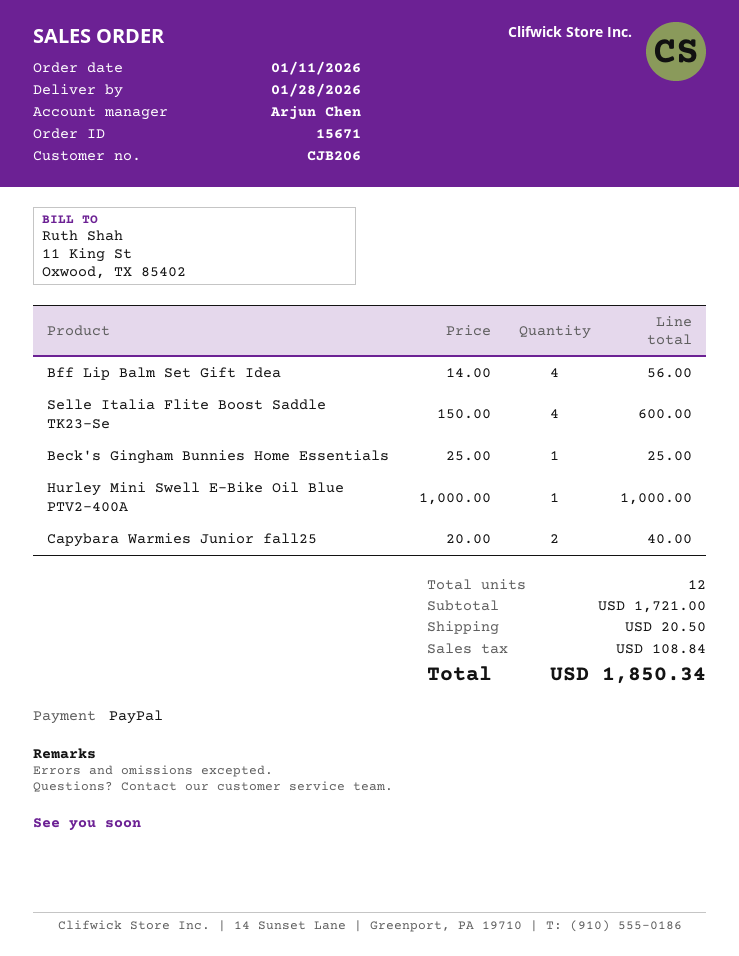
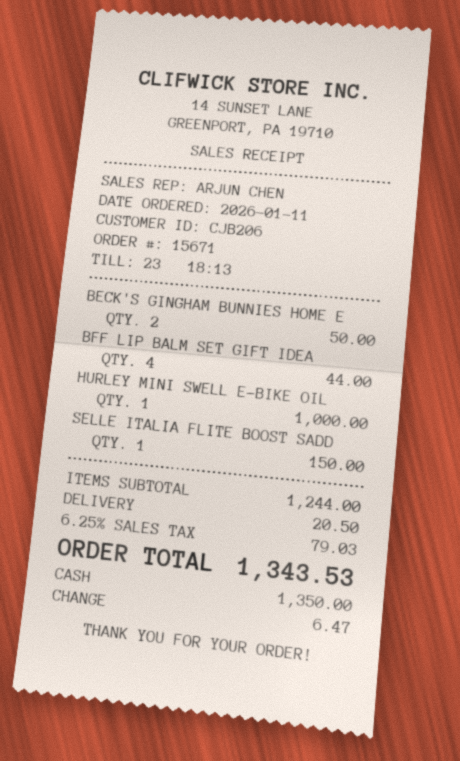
payment method: PayPal -> cash
Bff Lip Balm Set Gift Idea: 4 for 56.00 -> 4 for 44.00
Selle Italia Flite Boost Saddle TK23-Se: 4 for 600.00 -> 1 for 150.00
Beck's Gingham Bunnies Home Essentials: 1 for 25.00 -> 2 for 50.00
Capybara Warmies Junior fall25: 2 for 40.00 -> none
subtotal: 1721.00 -> 1244.00
tax: 108.84 -> 79.03
total: 1850.34 -> 1343.53

